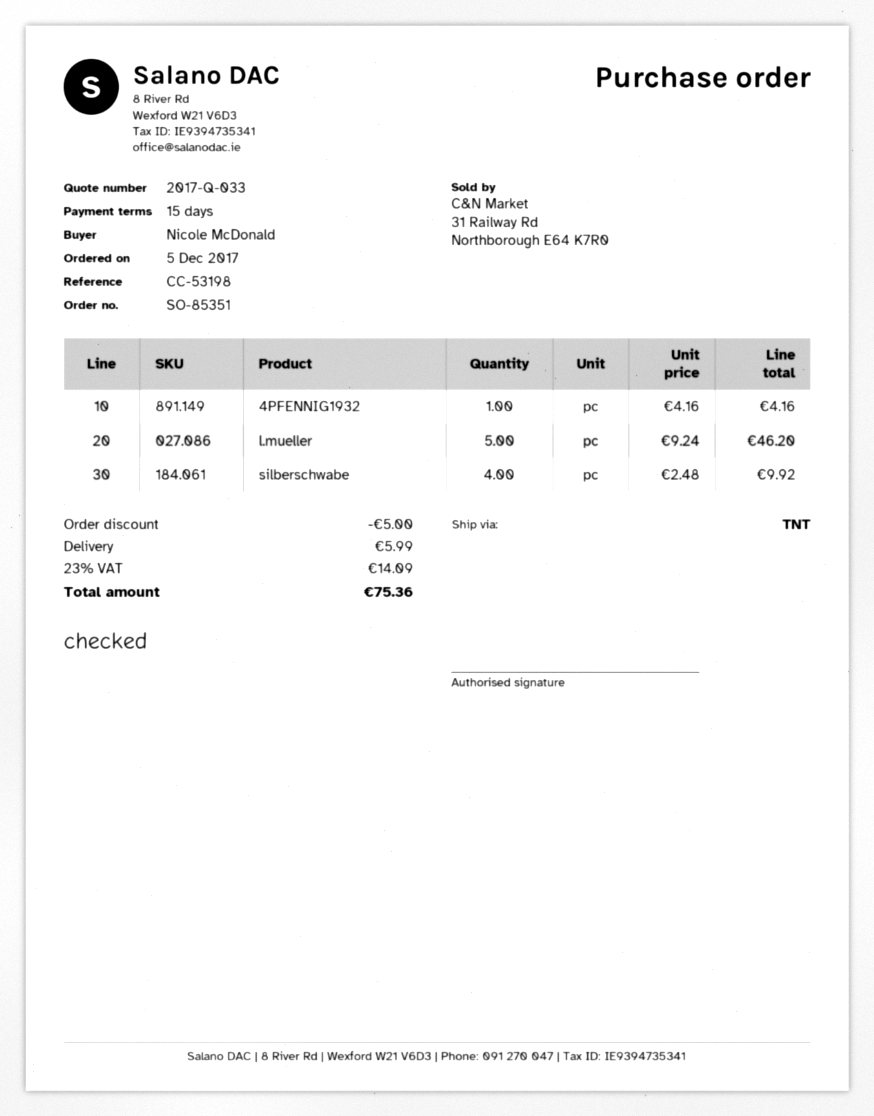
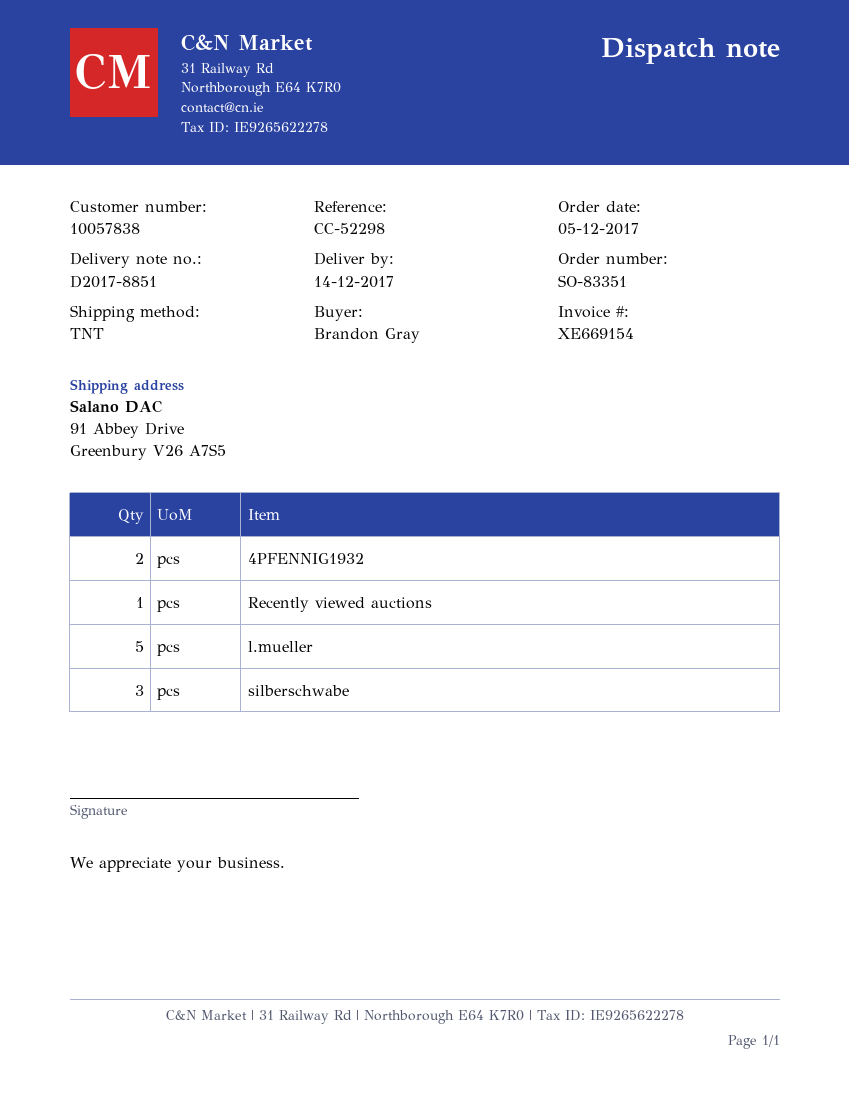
order number: SO-85351 -> SO-83351
reference: CC-53198 -> CC-52298
ordered by: Nicole McDonald -> Brandon Gray
4PFENNIG1932: 1 -> 2
silberschwabe: 4 -> 3
Recently viewed auctions: none -> 1

